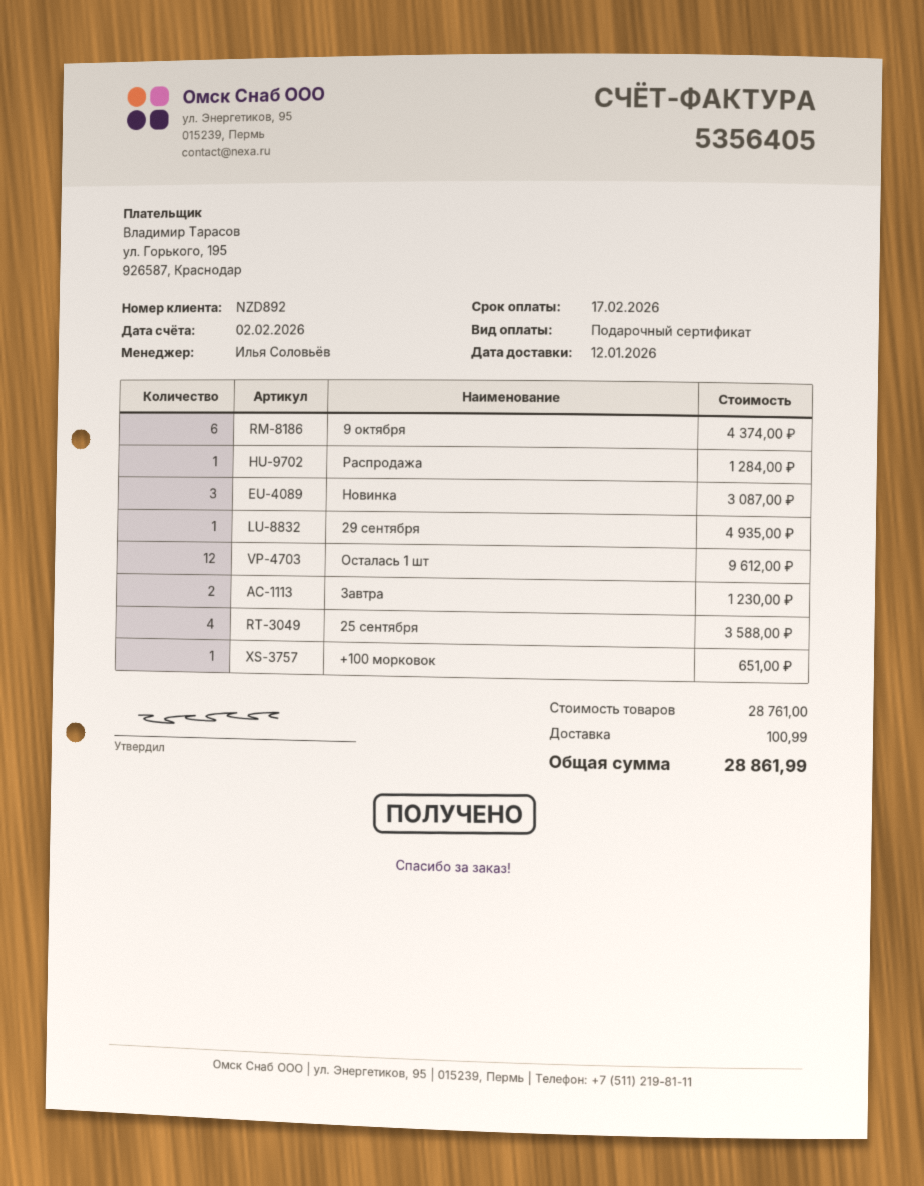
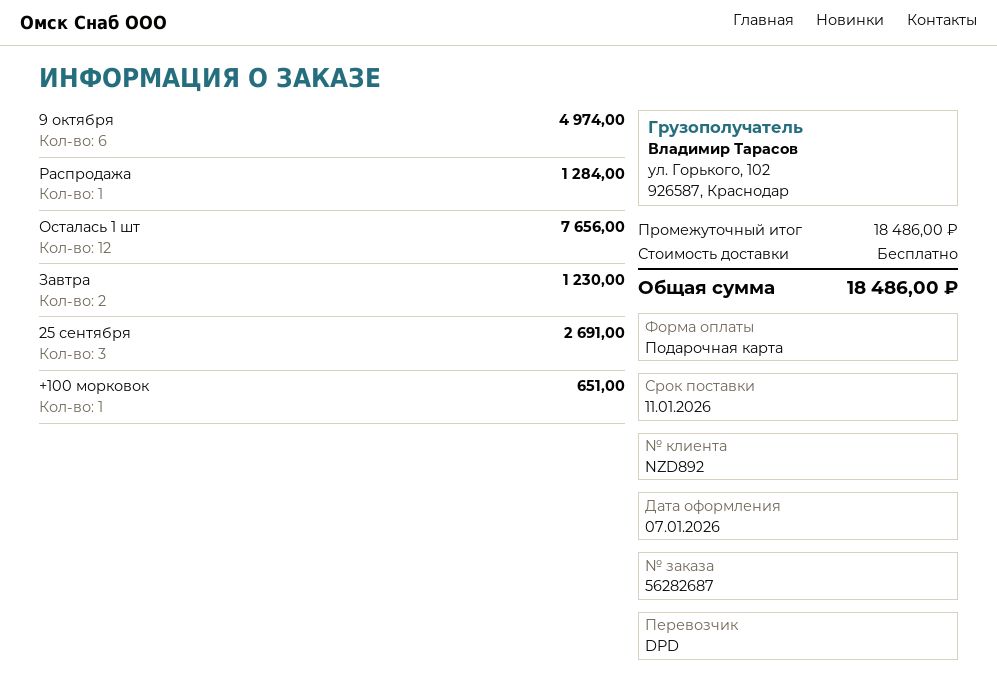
delivery date: 2026-01-12 -> 2026-01-11
9 октября: 6 for 4374.00 -> 6 for 4974.00
Новинка: 3 for 3087.00 -> none
29 сентября: 1 for 4935.00 -> none
Осталась 1 шт: 12 for 9612.00 -> 12 for 7656.00
25 сентября: 4 for 3588.00 -> 3 for 2691.00
subtotal: 28761.00 -> 18486.00
shipping: 100.99 -> 0.00
total: 28861.99 -> 18486.00

